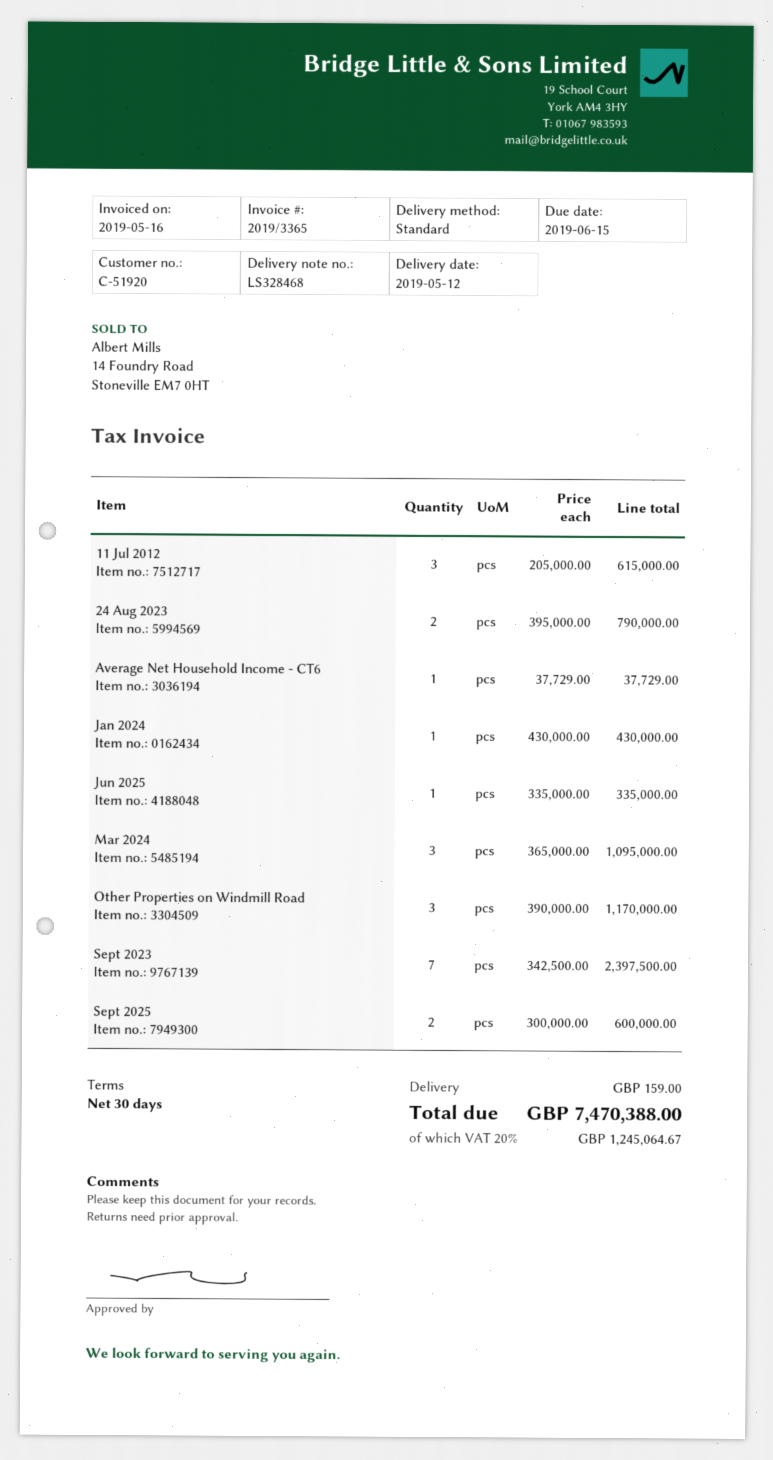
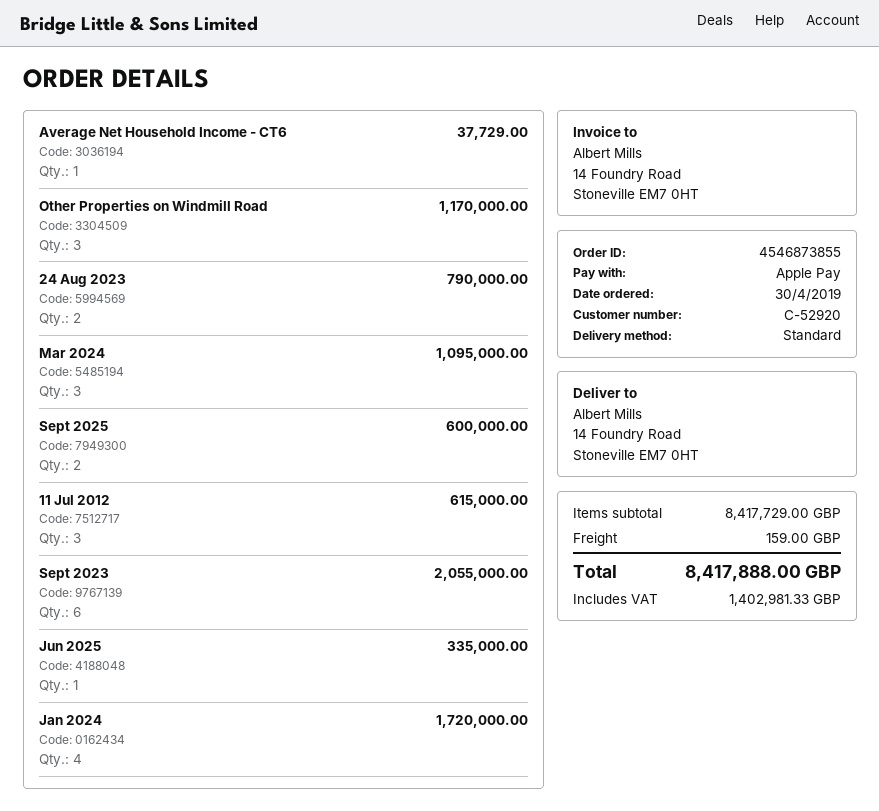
customer number: C-51920 -> C-52920
Jan 2024: 1 for 430000.00 -> 4 for 1720000.00
Sept 2023: 7 for 2397500.00 -> 6 for 2055000.00
tax: 1245064.67 -> 1402981.33
total: 7470388.00 -> 8417888.00

